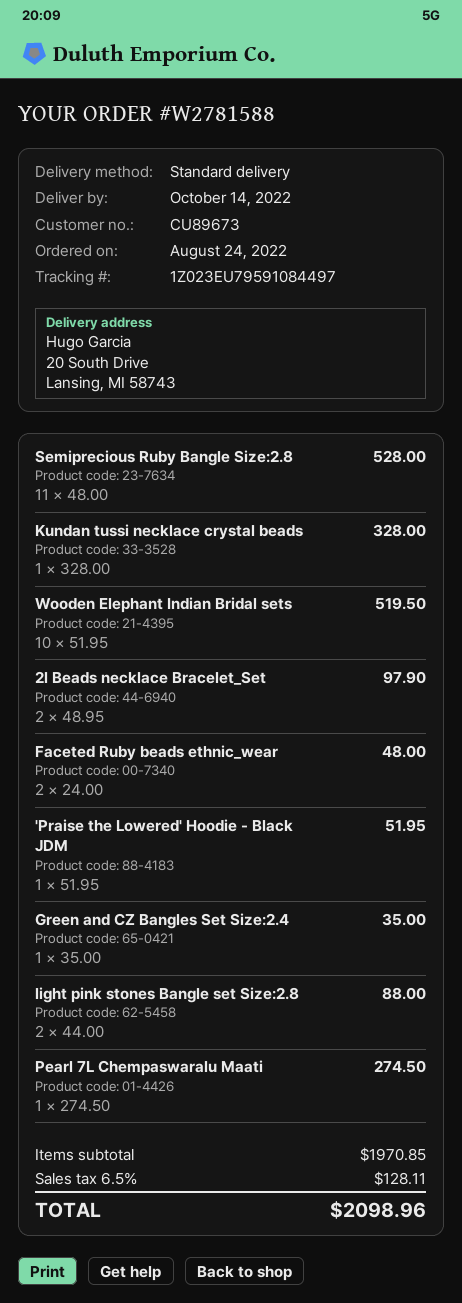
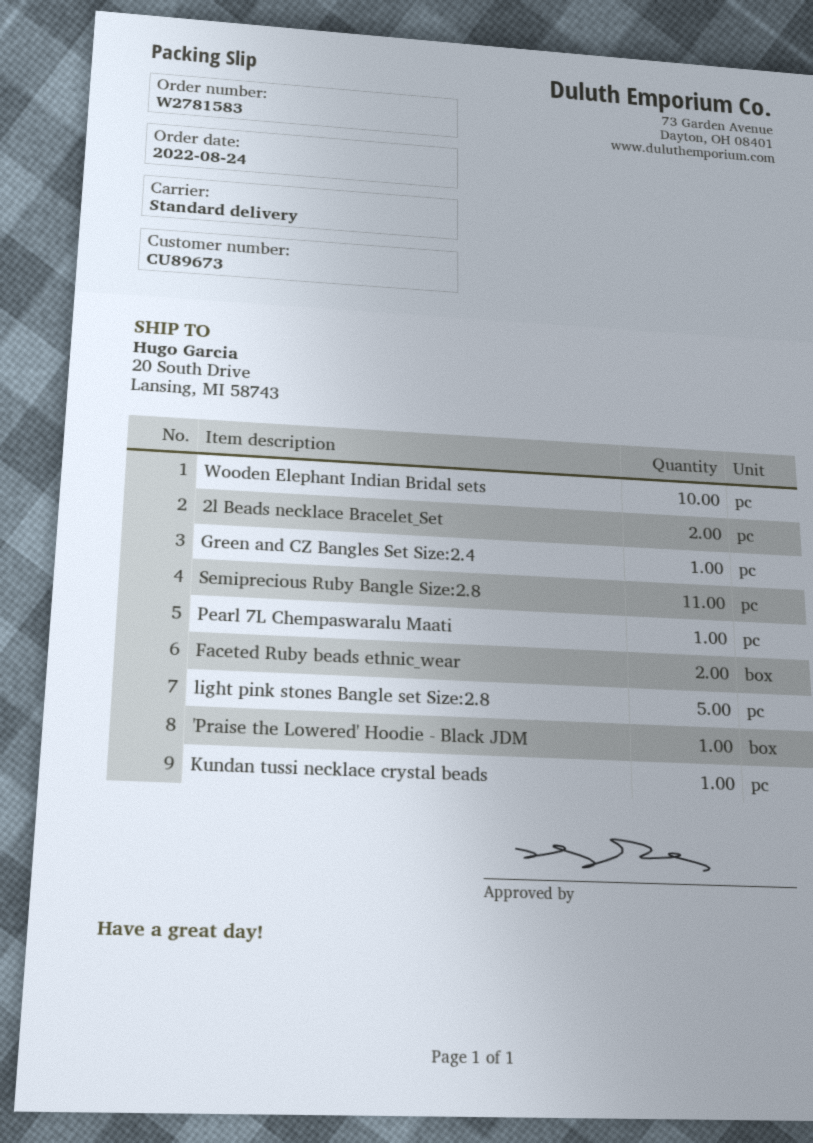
order number: W2781588 -> W2781583
light pink stones Bangle set Size:2.8: 2 -> 5

